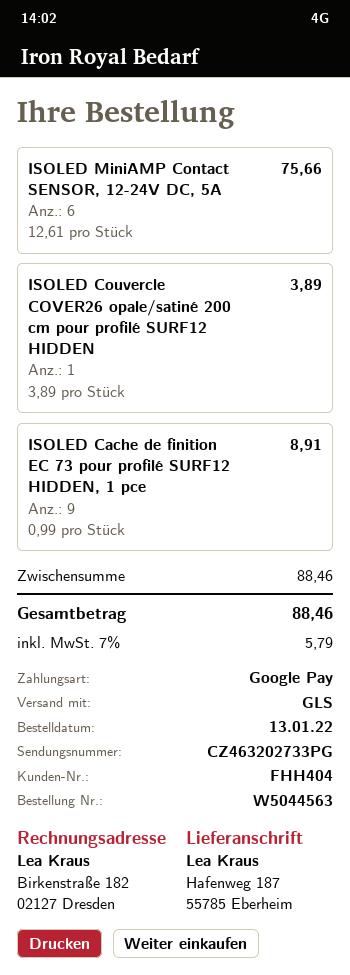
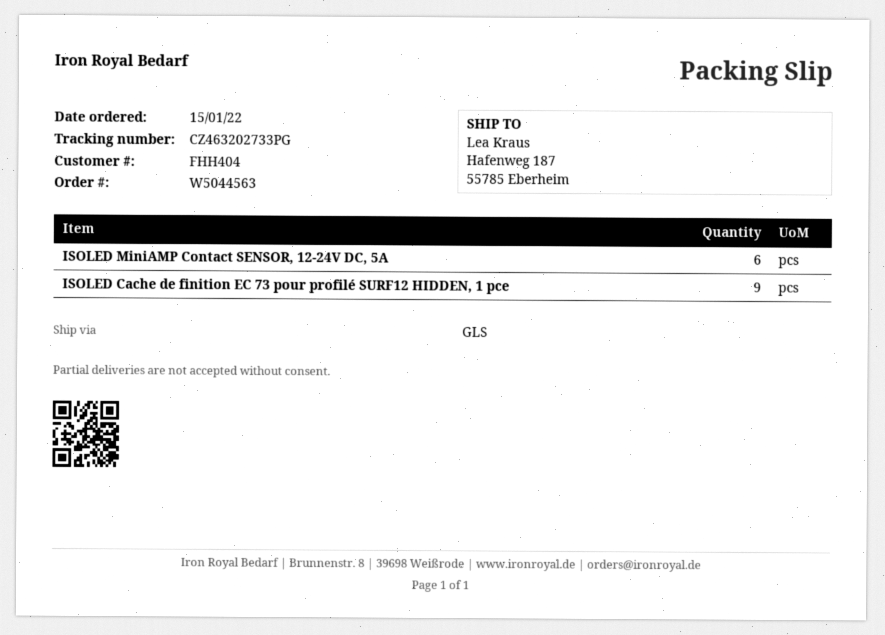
order date: 2022-01-13 -> 2022-01-15
ISOLED Couvercle COVER26 opale/satiné 200 cm pour profilé SURF12 HIDDEN: 1 -> none

